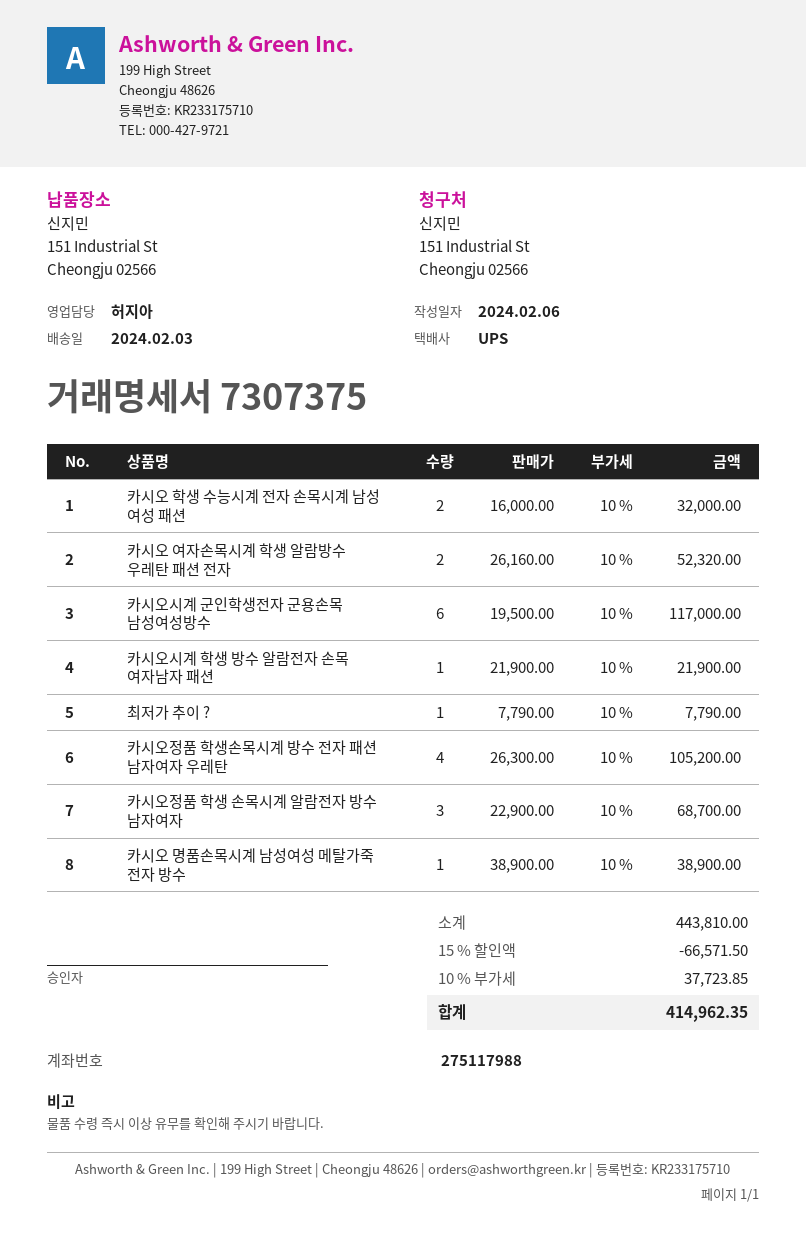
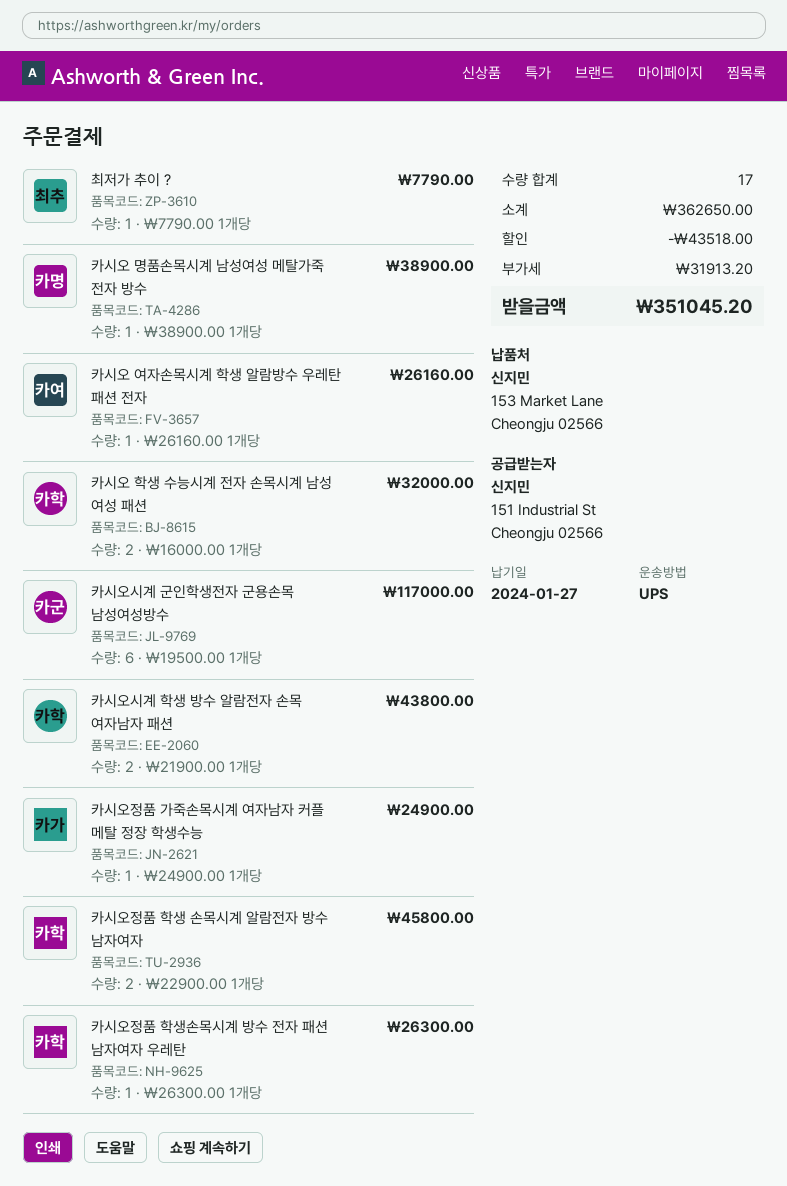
delivery date: 2024-02-03 -> 2024-01-27
ship to: 151 Industrial St, Cheongju 02566 -> 153 Market Lane, Cheongju 02566
카시오 여자손목시계 학생 알람방수 우레탄 패션 전자: 2 x 26160.00 = 52320.00 -> 1 x 26160.00 = 26160.00
카시오시계 학생 방수 알람전자 손목 여자남자 패션: 1 x 21900.00 = 21900.00 -> 2 x 21900.00 = 43800.00
카시오정품 학생손목시계 방수 전자 패션 남자여자 우레탄: 4 x 26300.00 = 105200.00 -> 1 x 26300.00 = 26300.00
카시오정품 학생 손목시계 알람전자 방수 남자여자: 3 x 22900.00 = 68700.00 -> 2 x 22900.00 = 45800.00
카시오정품 가죽손목시계 여자남자 커플 메탈 정장 학생수능: none -> 1 x 24900.00 = 24900.00
subtotal: 443810.00 -> 362650.00
discount: 66571.50 -> 43518.00
tax: 37723.85 -> 31913.20
total: 414962.35 -> 351045.20

